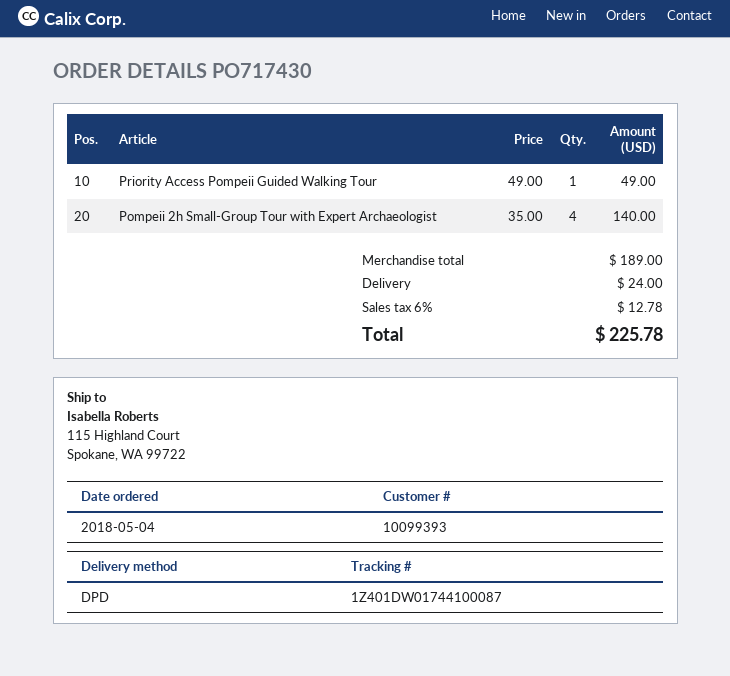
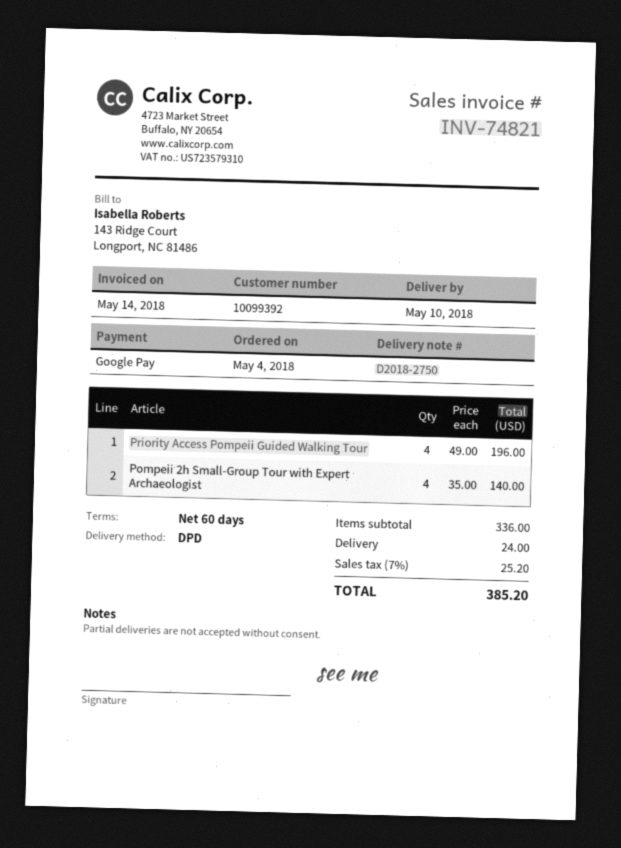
customer number: 10099393 -> 10099392
Priority Access Pompeii Guided Walking Tour: 1 x 49.00 = 49.00 -> 4 x 49.00 = 196.00
subtotal: 189.00 -> 336.00
tax: 6% = 12.78 -> 7% = 25.20
total: 225.78 -> 385.20

